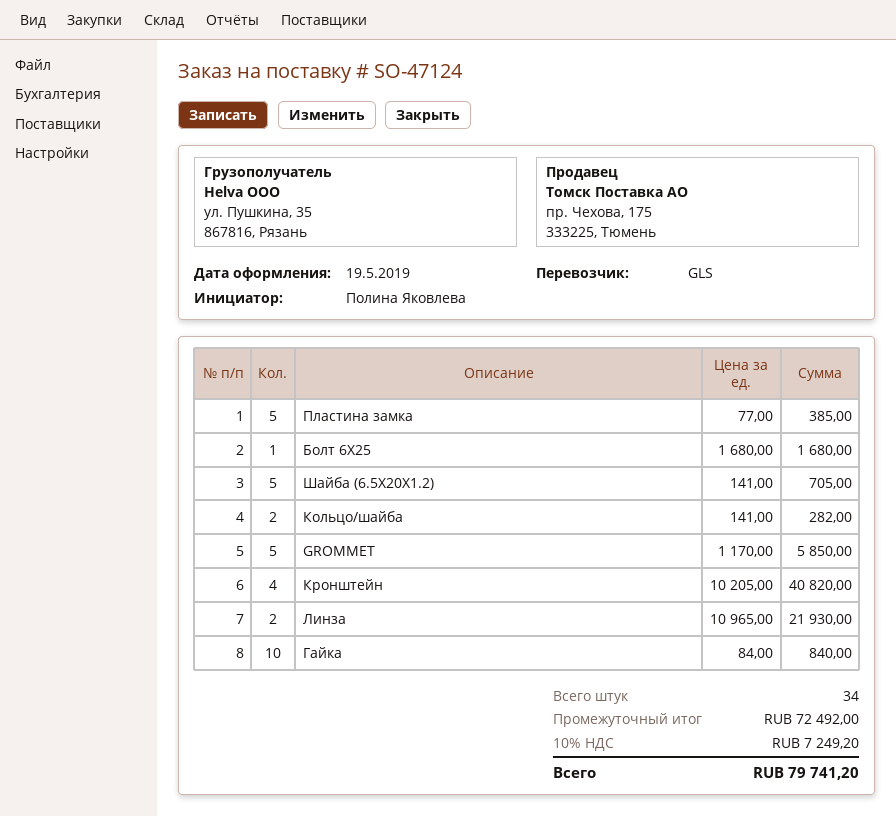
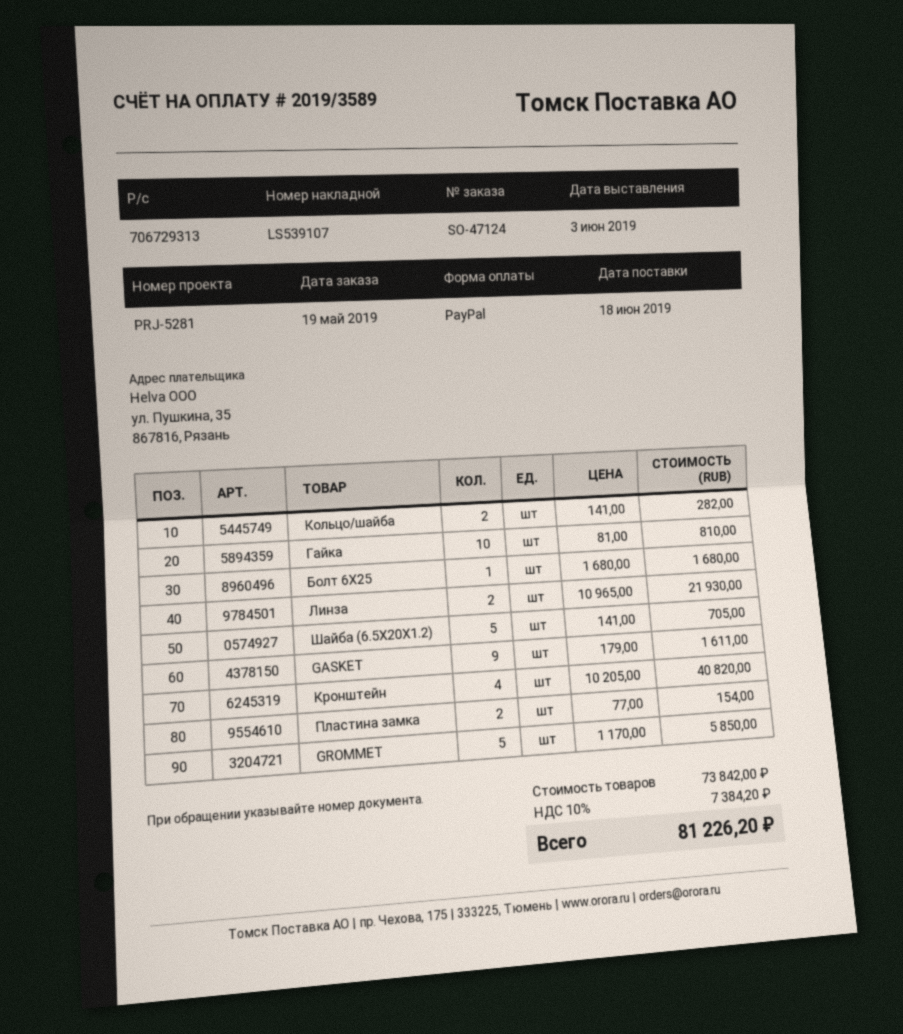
Пластина замка: 5 x 77.00 = 385.00 -> 2 x 77.00 = 154.00
Гайка: 10 x 84.00 = 840.00 -> 10 x 81.00 = 810.00
GASKET: none -> 9 x 179.00 = 1611.00
subtotal: 72492.00 -> 73842.00
tax: 10% = 7249.20 -> 10% = 7384.20
total: 79741.20 -> 81226.20

